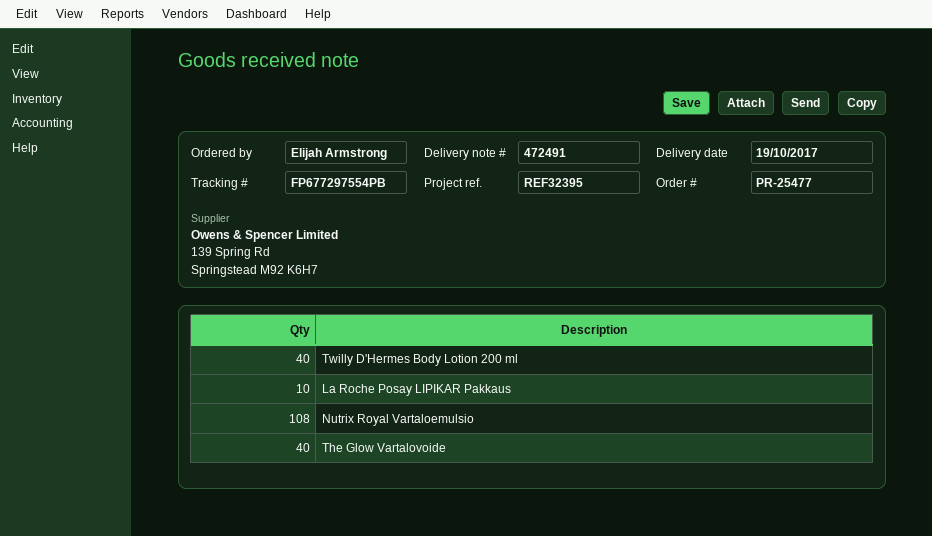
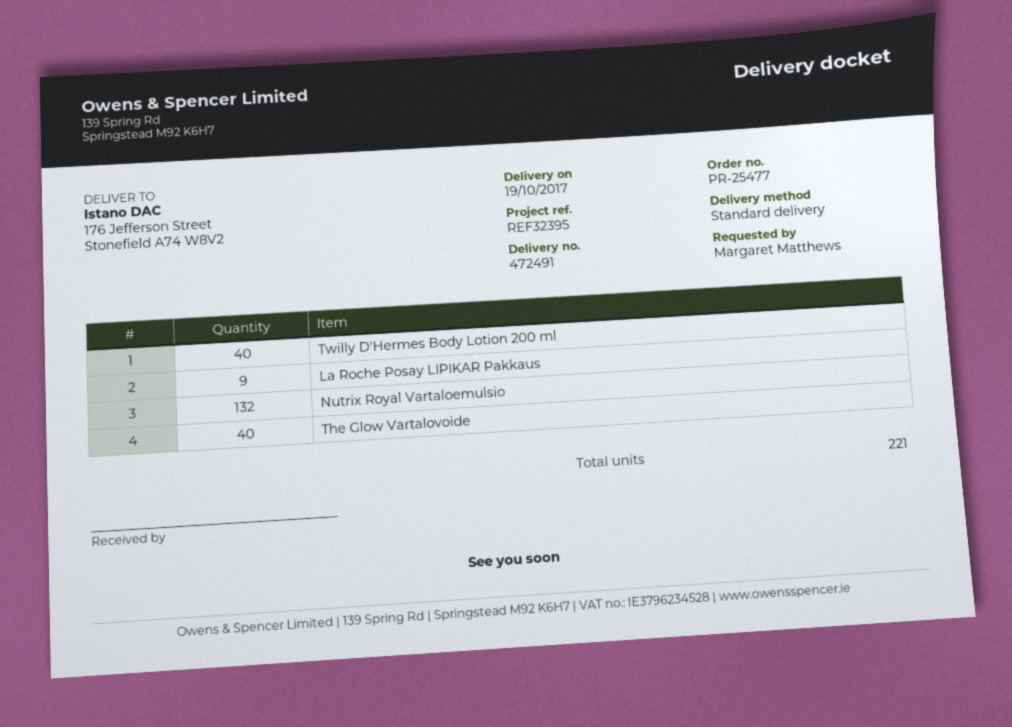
ordered by: Elijah Armstrong -> Margaret Matthews
La Roche Posay LIPIKAR Pakkaus: 10 -> 9
Nutrix Royal Vartaloemulsio: 108 -> 132

